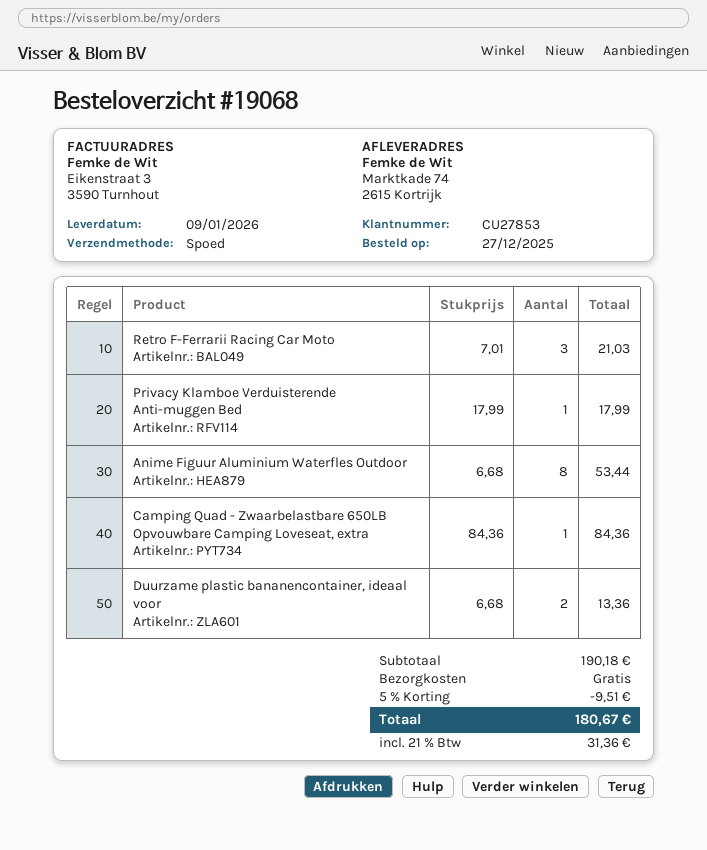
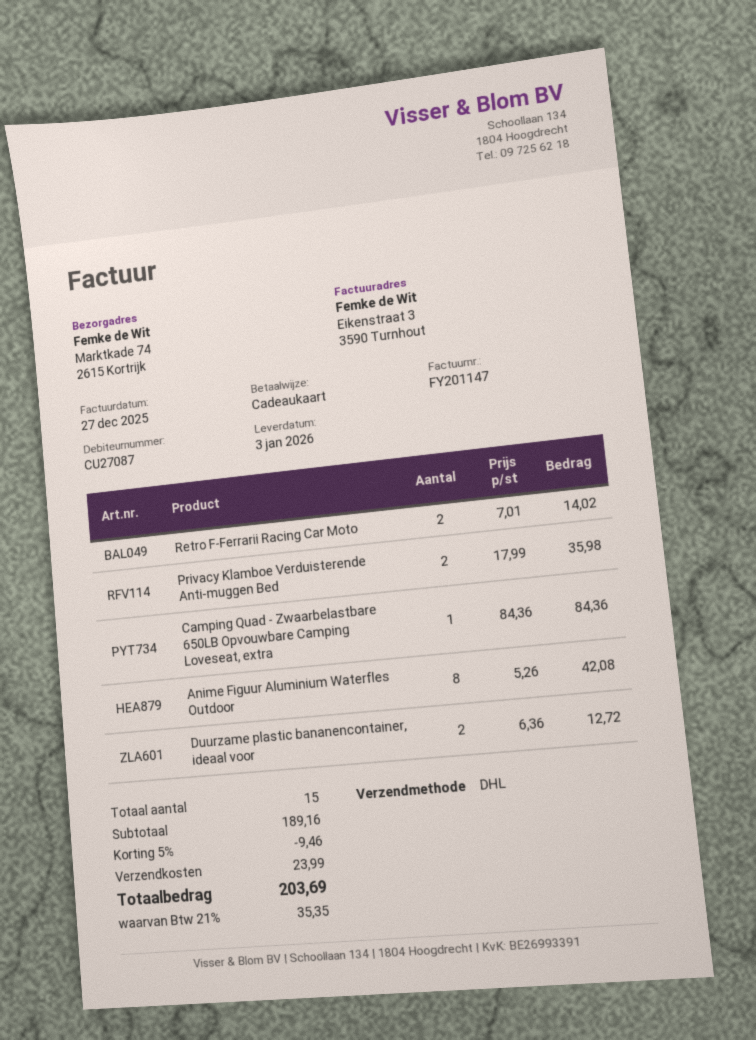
delivery date: 2026-01-09 -> 2026-01-03
customer number: CU27853 -> CU27087
shipping method: express -> DHL
Retro F-Ferrarii Racing Car Moto: 3 x 7.01 = 21.03 -> 2 x 7.01 = 14.02
Privacy Klamboe Verduisterende Anti-muggen Bed: 1 x 17.99 = 17.99 -> 2 x 17.99 = 35.98
Anime Figuur Aluminium Waterfles Outdoor: 8 x 6.68 = 53.44 -> 8 x 5.26 = 42.08
Duurzame plastic bananencontainer, ideaal voor: 2 x 6.68 = 13.36 -> 2 x 6.36 = 12.72
subtotal: 190.18 -> 189.16
discount: 5% = 9.51 -> 5% = 9.46
shipping: 0.00 -> 23.99
tax: 21% = 31.36 -> 21% = 35.35
total: 180.67 -> 203.69

